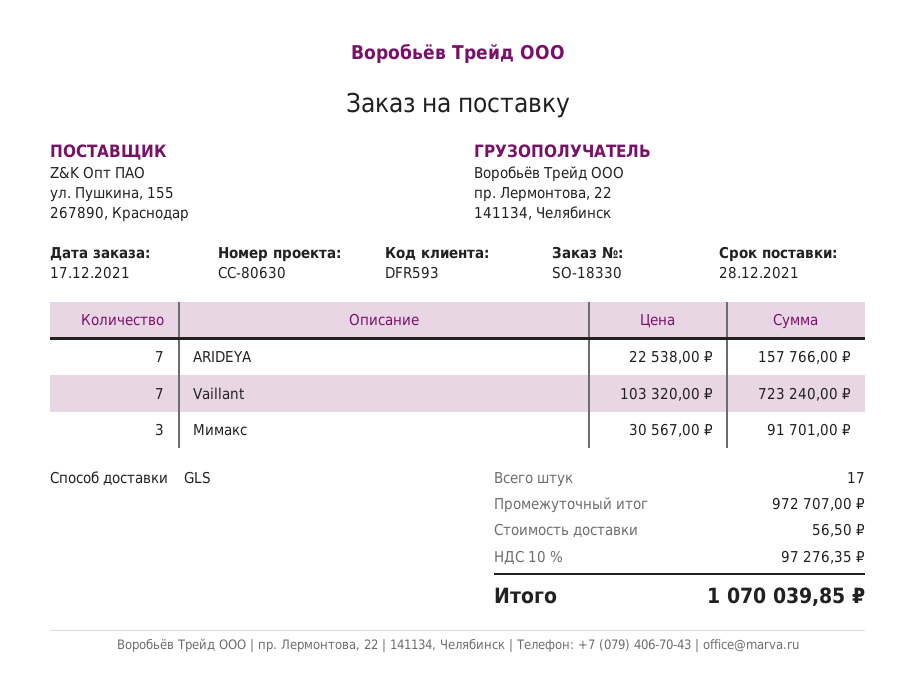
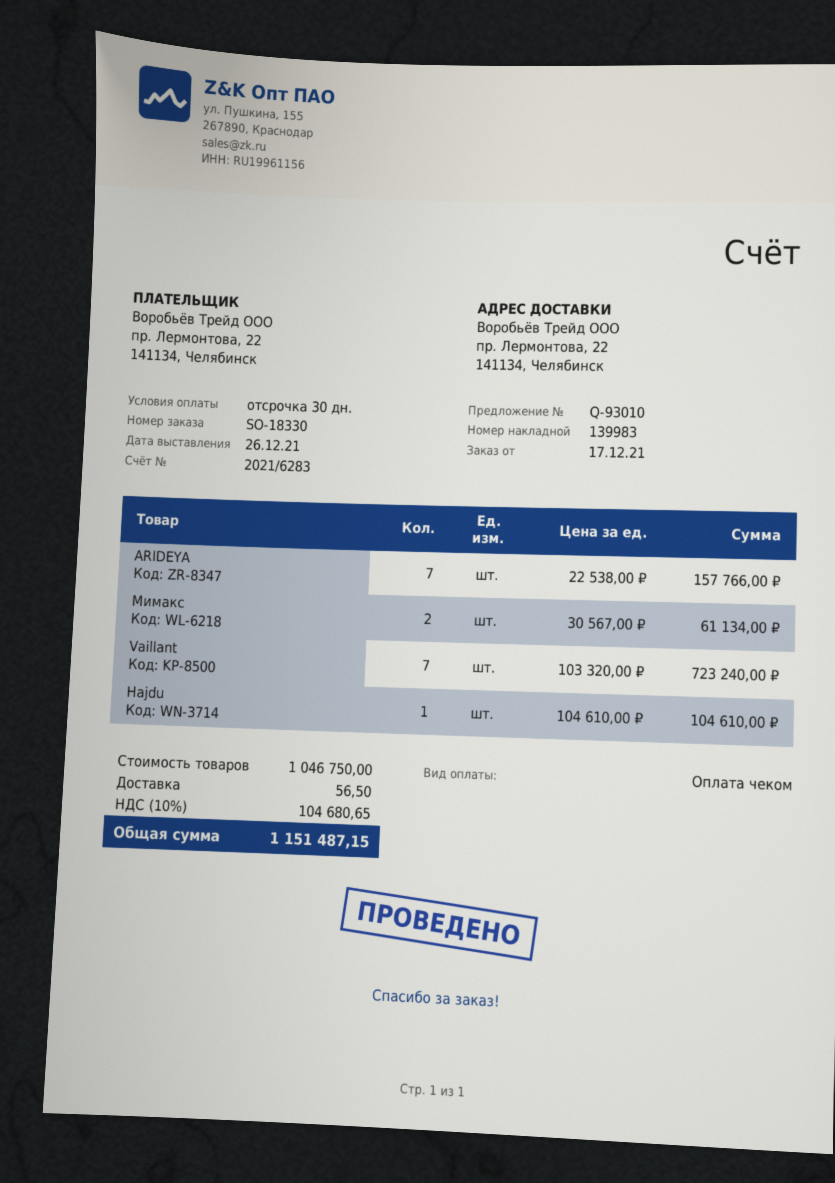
Мимакс: 3 x 30567.00 = 91701.00 -> 2 x 30567.00 = 61134.00
Hajdu: none -> 1 x 104610.00 = 104610.00
subtotal: 972707.00 -> 1046750.00
tax: 10% = 97276.35 -> 10% = 104680.65
total: 1070039.85 -> 1151487.15

